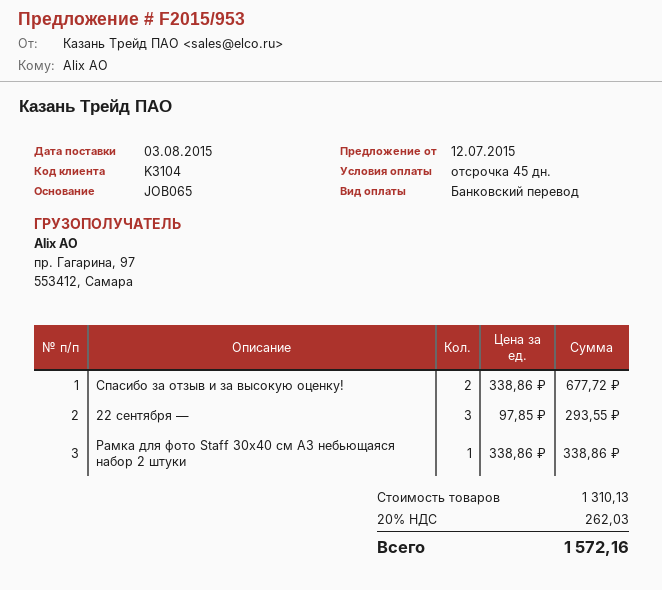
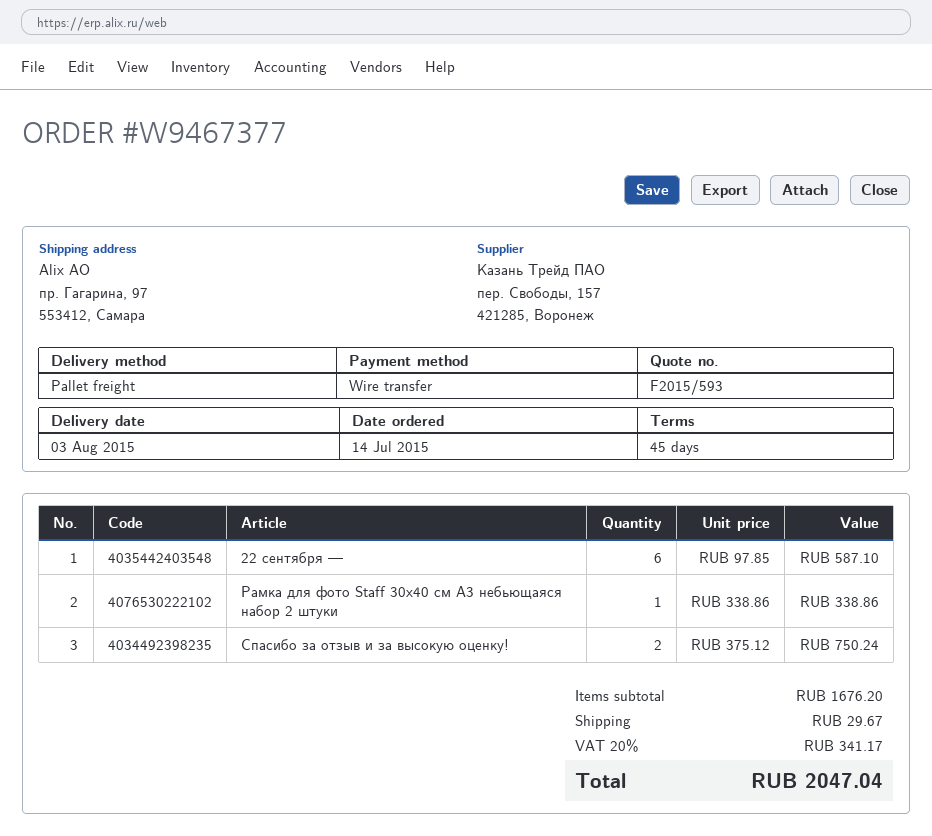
quote number: F2015/953 -> F2015/593
Спасибо за отзыв и за высокую оценку!: 2 x 338.86 = 677.72 -> 2 x 375.12 = 750.24
22 сентября —: 3 x 97.85 = 293.55 -> 6 x 97.85 = 587.10
subtotal: 1310.13 -> 1676.20
shipping: none -> 29.67
tax: 20% = 262.03 -> 20% = 341.17
total: 1572.16 -> 2047.04

